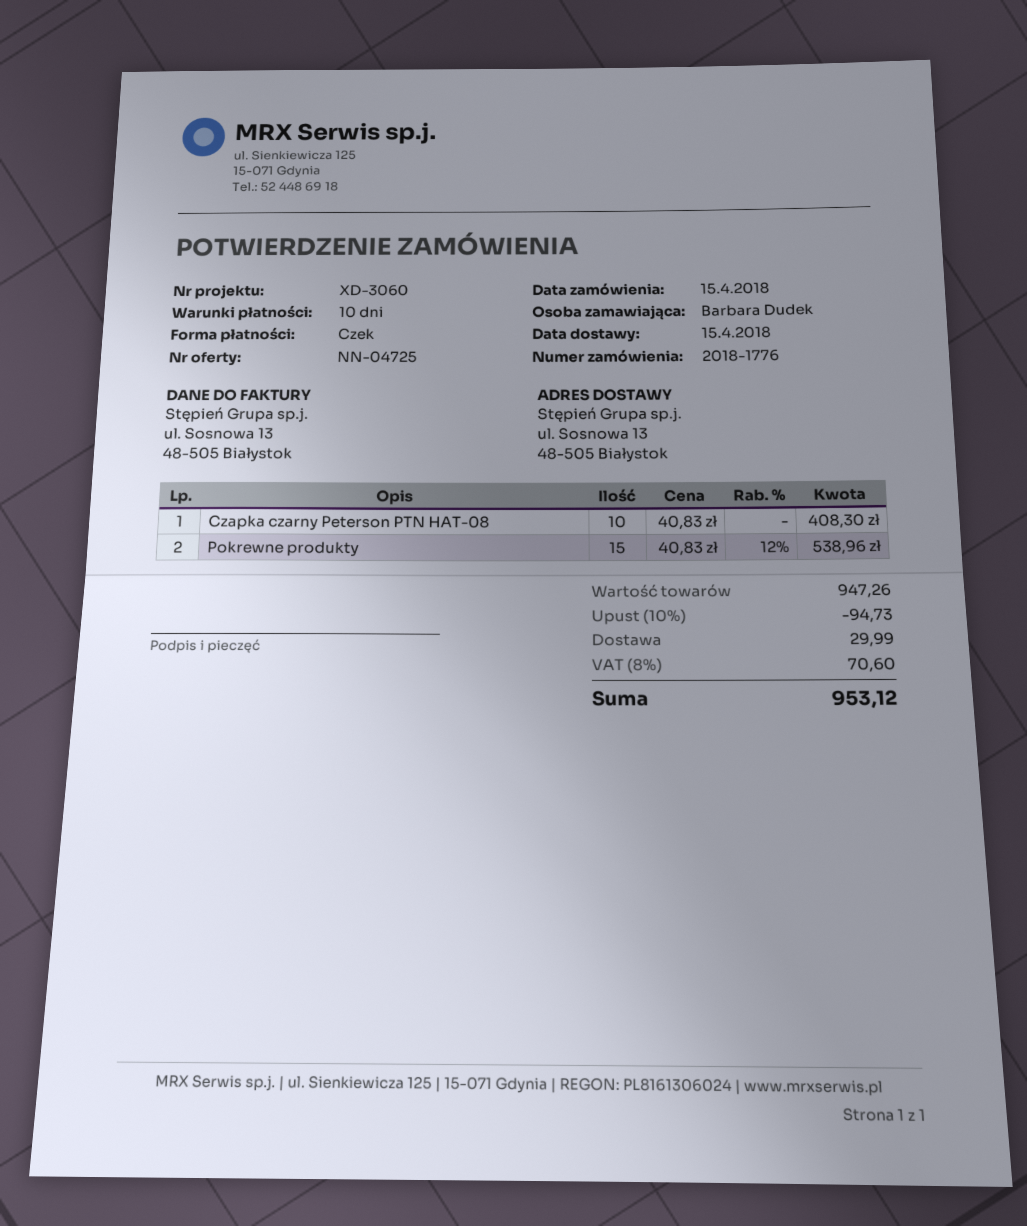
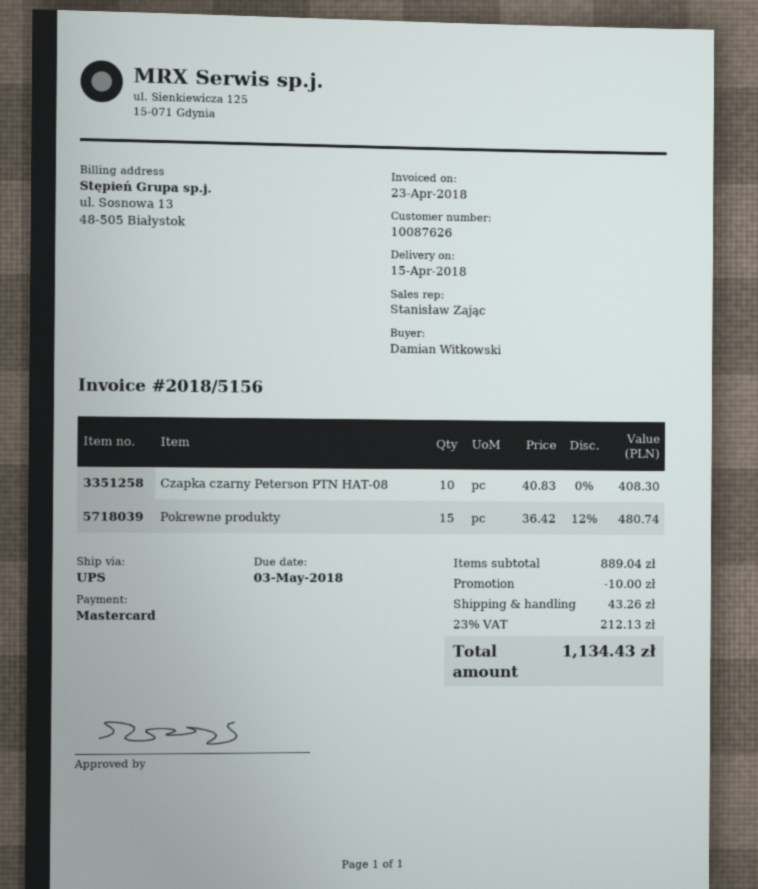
ordered by: Barbara Dudek -> Damian Witkowski
payment method: cheque -> Mastercard
Pokrewne produkty: 15 x 40.83 - 12% = 538.96 -> 15 x 36.42 - 12% = 480.74
subtotal: 947.26 -> 889.04
discount: 94.73 -> 10.00
shipping: 29.99 -> 43.26
tax: 8% = 70.60 -> 23% = 212.13
total: 953.12 -> 1134.43

